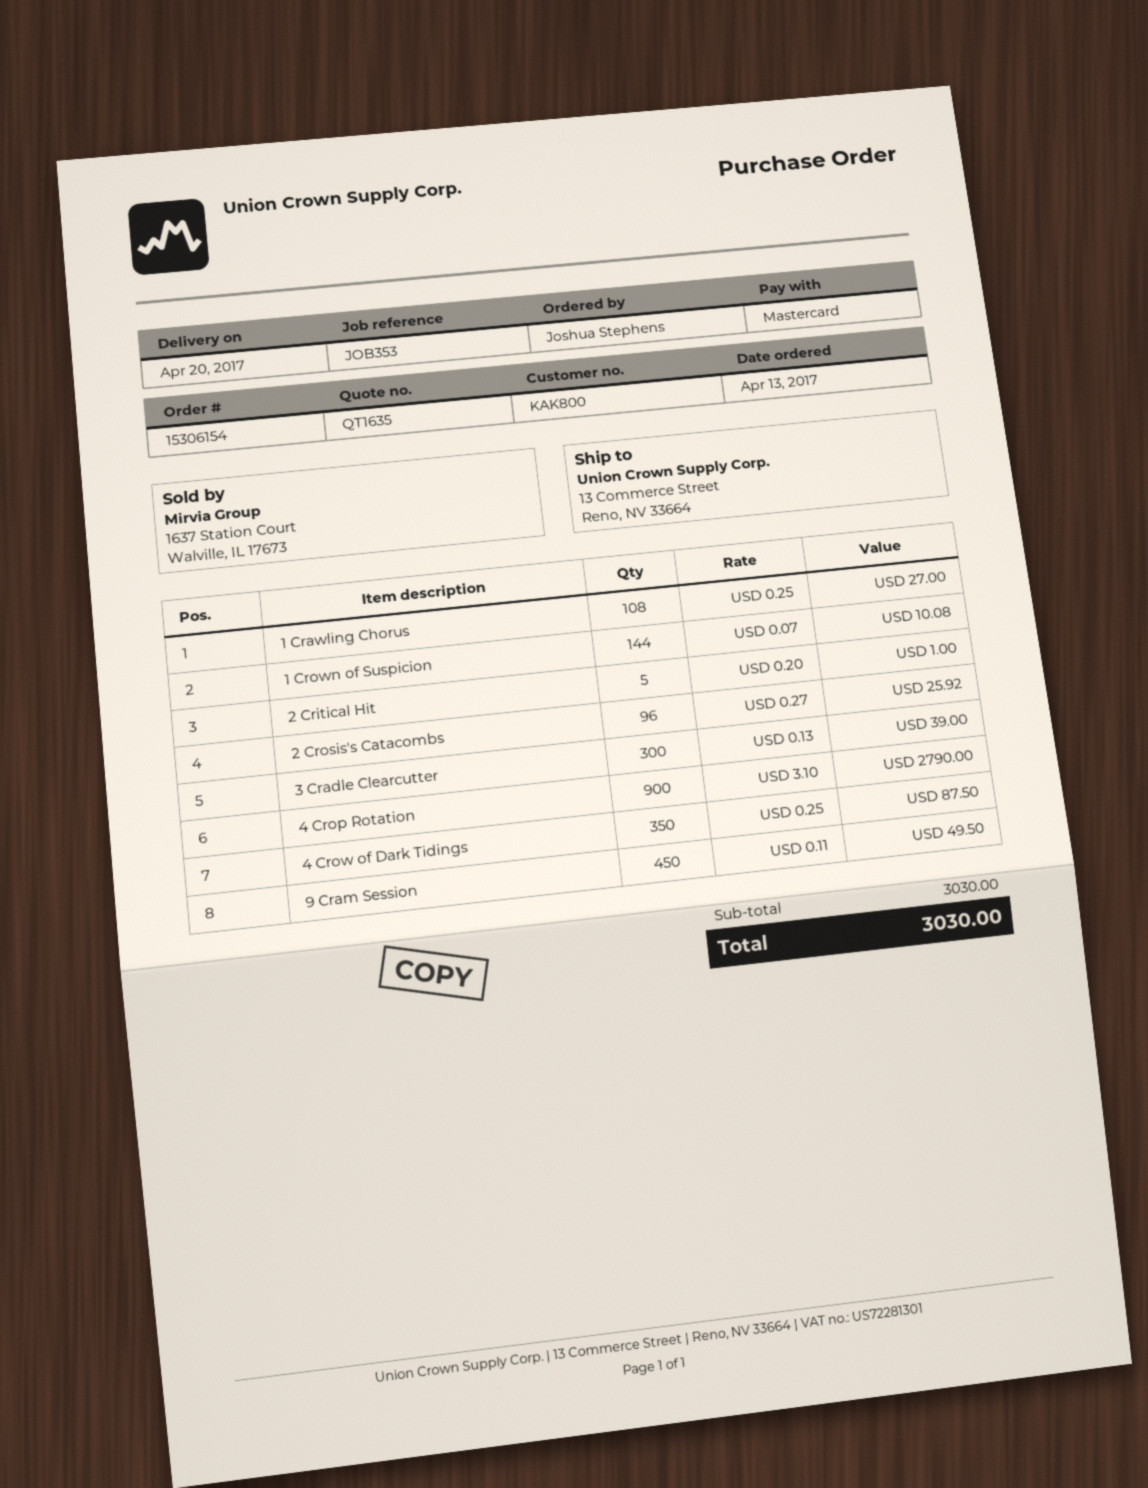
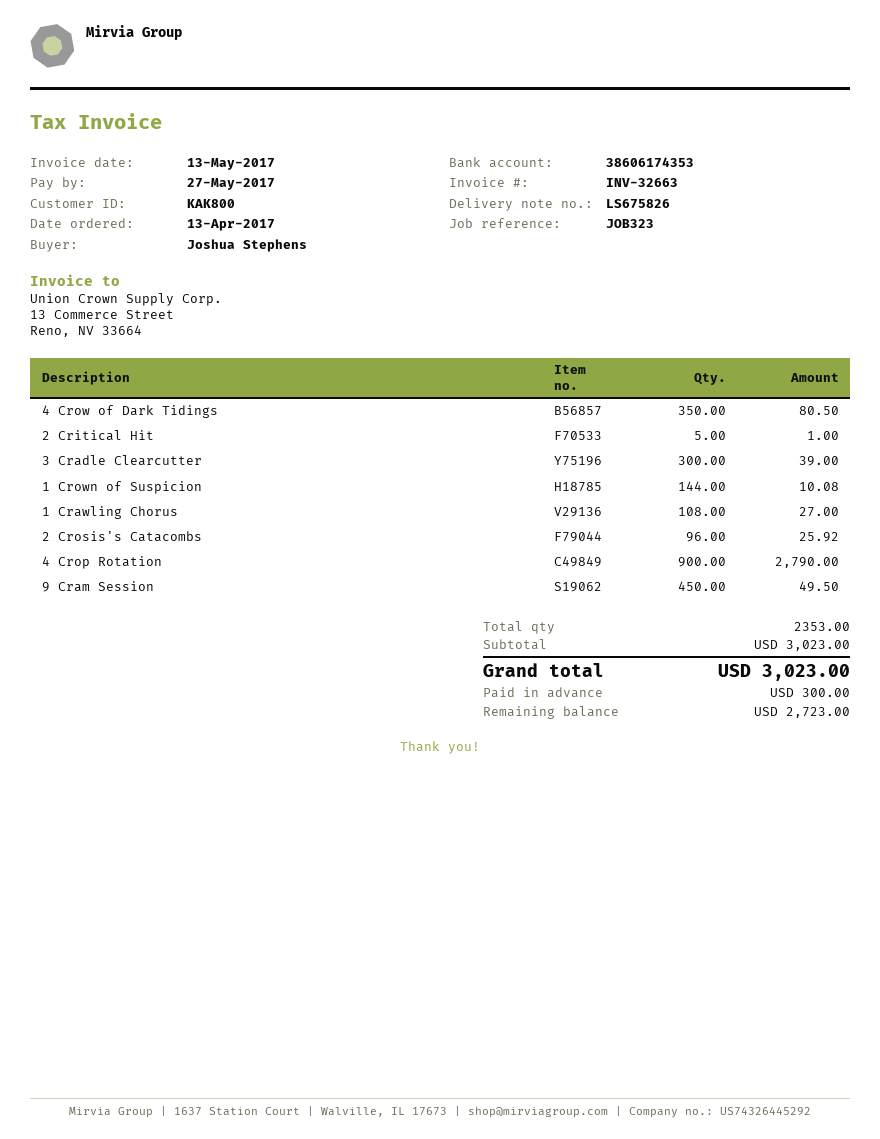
reference: JOB353 -> JOB323
4 Crow of Dark Tidings: 350 for 87.50 -> 350 for 80.50
subtotal: 3030.00 -> 3023.00
total: 3030.00 -> 3023.00

